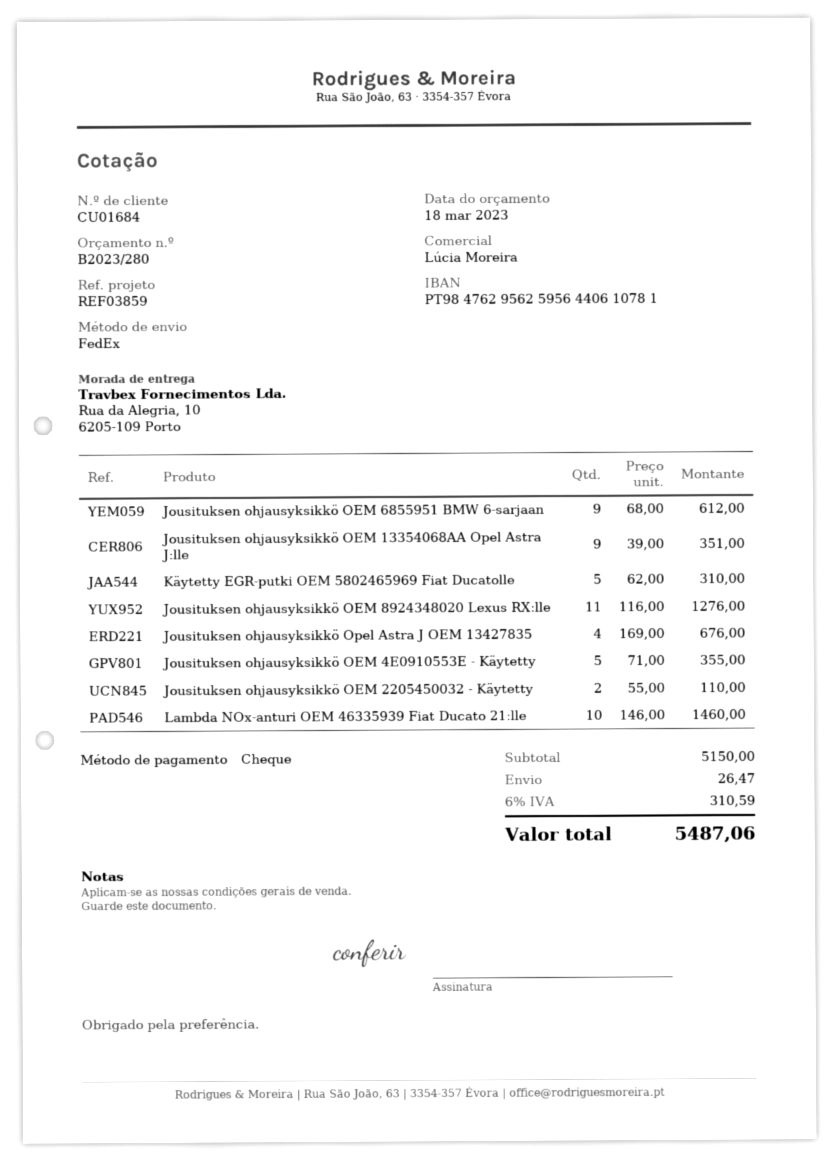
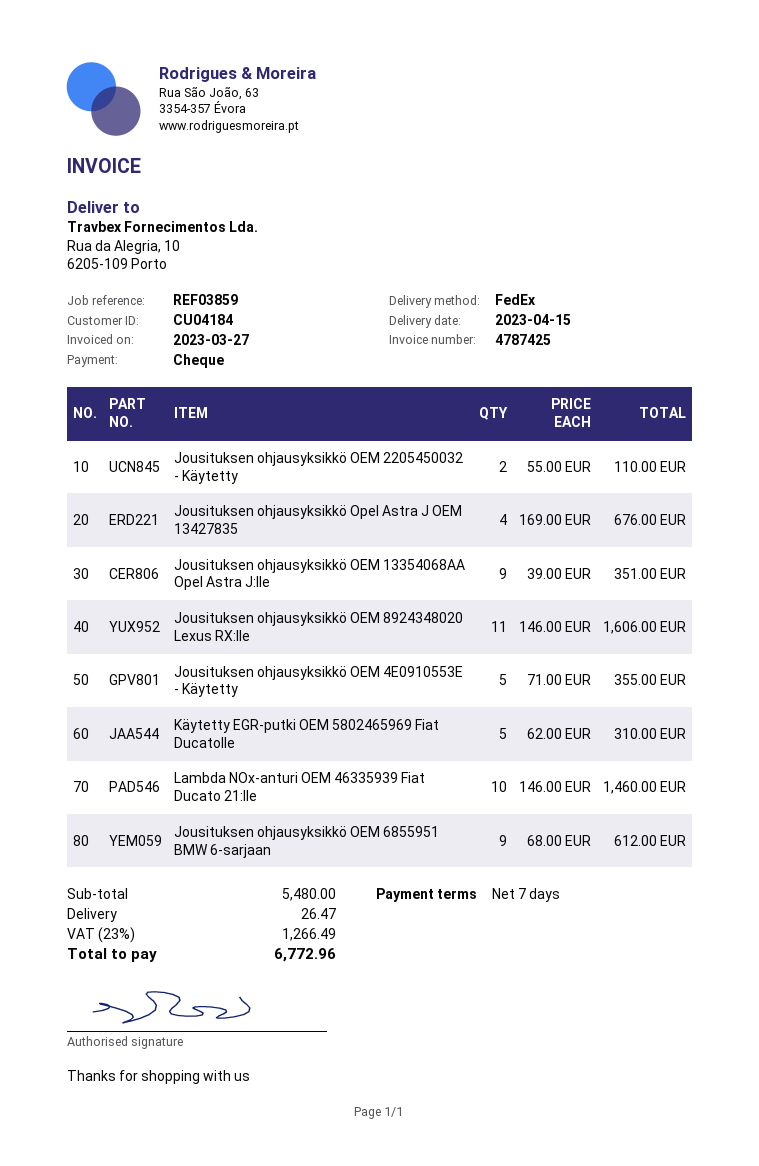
customer number: CU01684 -> CU04184
Jousituksen ohjausyksikkö OEM 8924348020 Lexus RX:lle: 11 x 116.00 = 1276.00 -> 11 x 146.00 = 1606.00
subtotal: 5150.00 -> 5480.00
tax: 6% = 310.59 -> 23% = 1266.49
total: 5487.06 -> 6772.96

